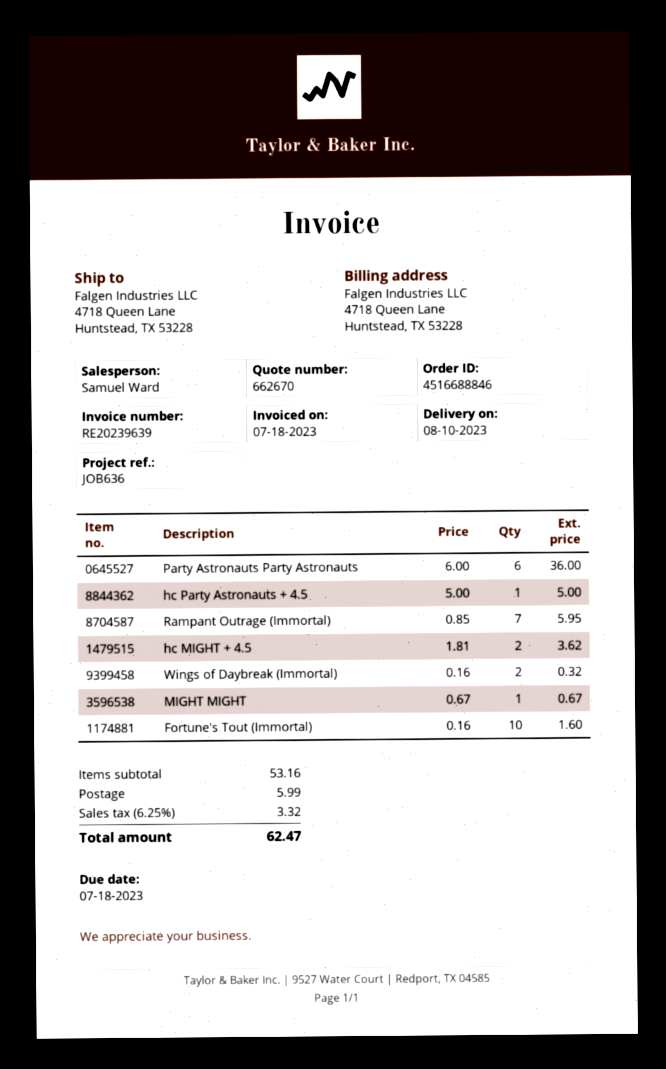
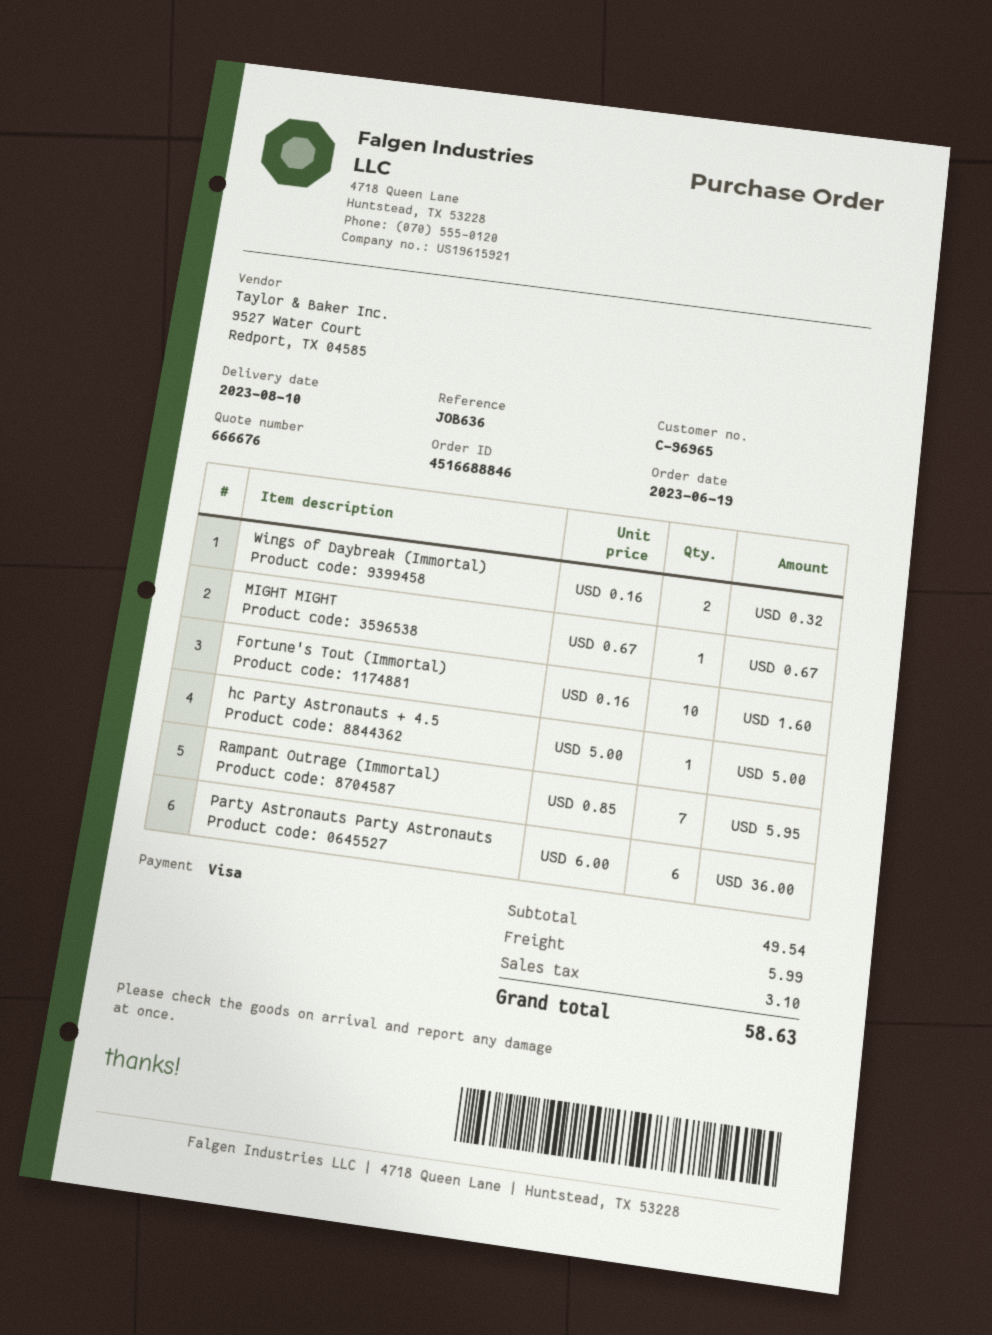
quote number: 662670 -> 666676
hc MIGHT + 4.5: 2 x 1.81 = 3.62 -> none
subtotal: 53.16 -> 49.54
tax: 3.32 -> 3.10
total: 62.47 -> 58.63

